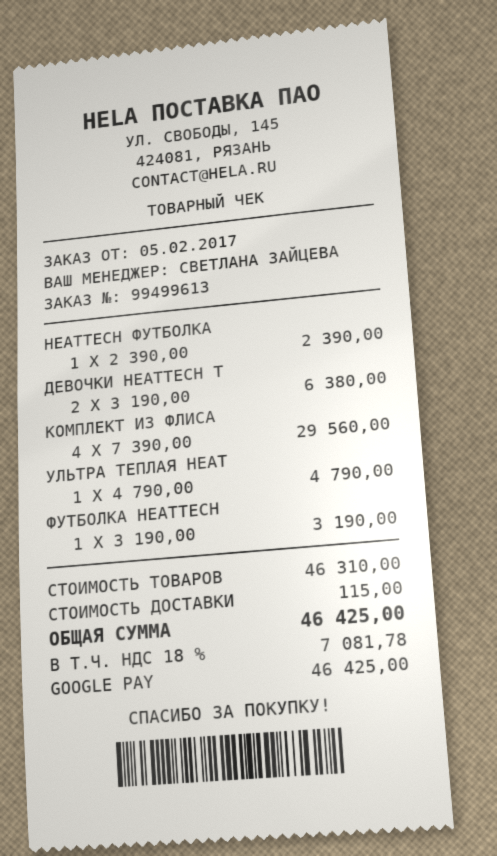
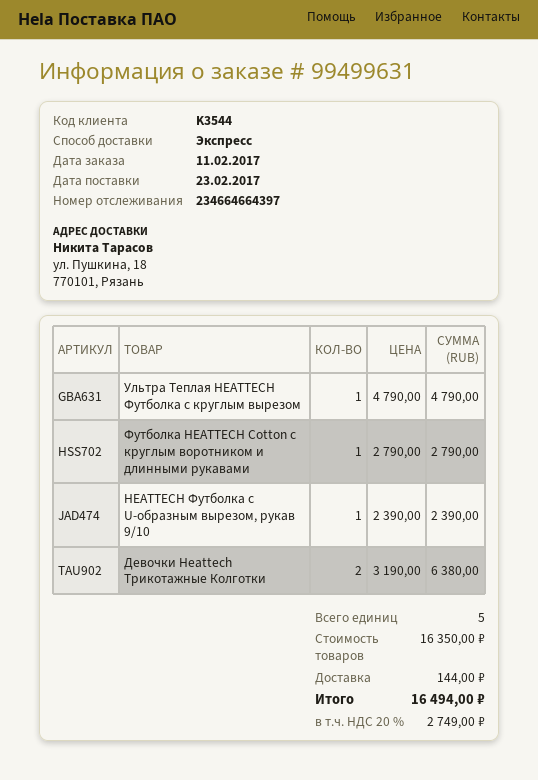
order number: 99499613 -> 99499631
order date: 2017-02-05 -> 2017-02-11
КОМПЛЕКТ ИЗ ФЛИСА: 4 x 7390.00 = 29560.00 -> none
ФУТБОЛКА HEATTECH: 1 x 3190.00 = 3190.00 -> 1 x 2790.00 = 2790.00
subtotal: 46310.00 -> 16350.00
shipping: 115.00 -> 144.00
tax: 18% = 7081.78 -> 20% = 2749.00
total: 46425.00 -> 16494.00

